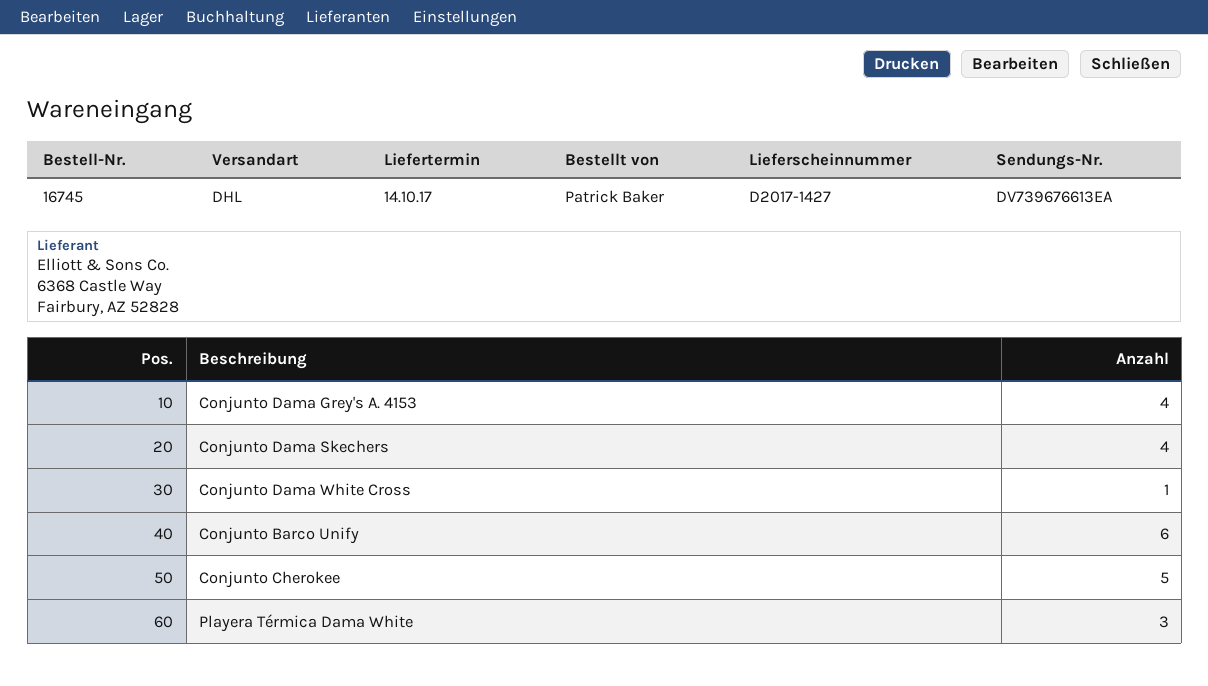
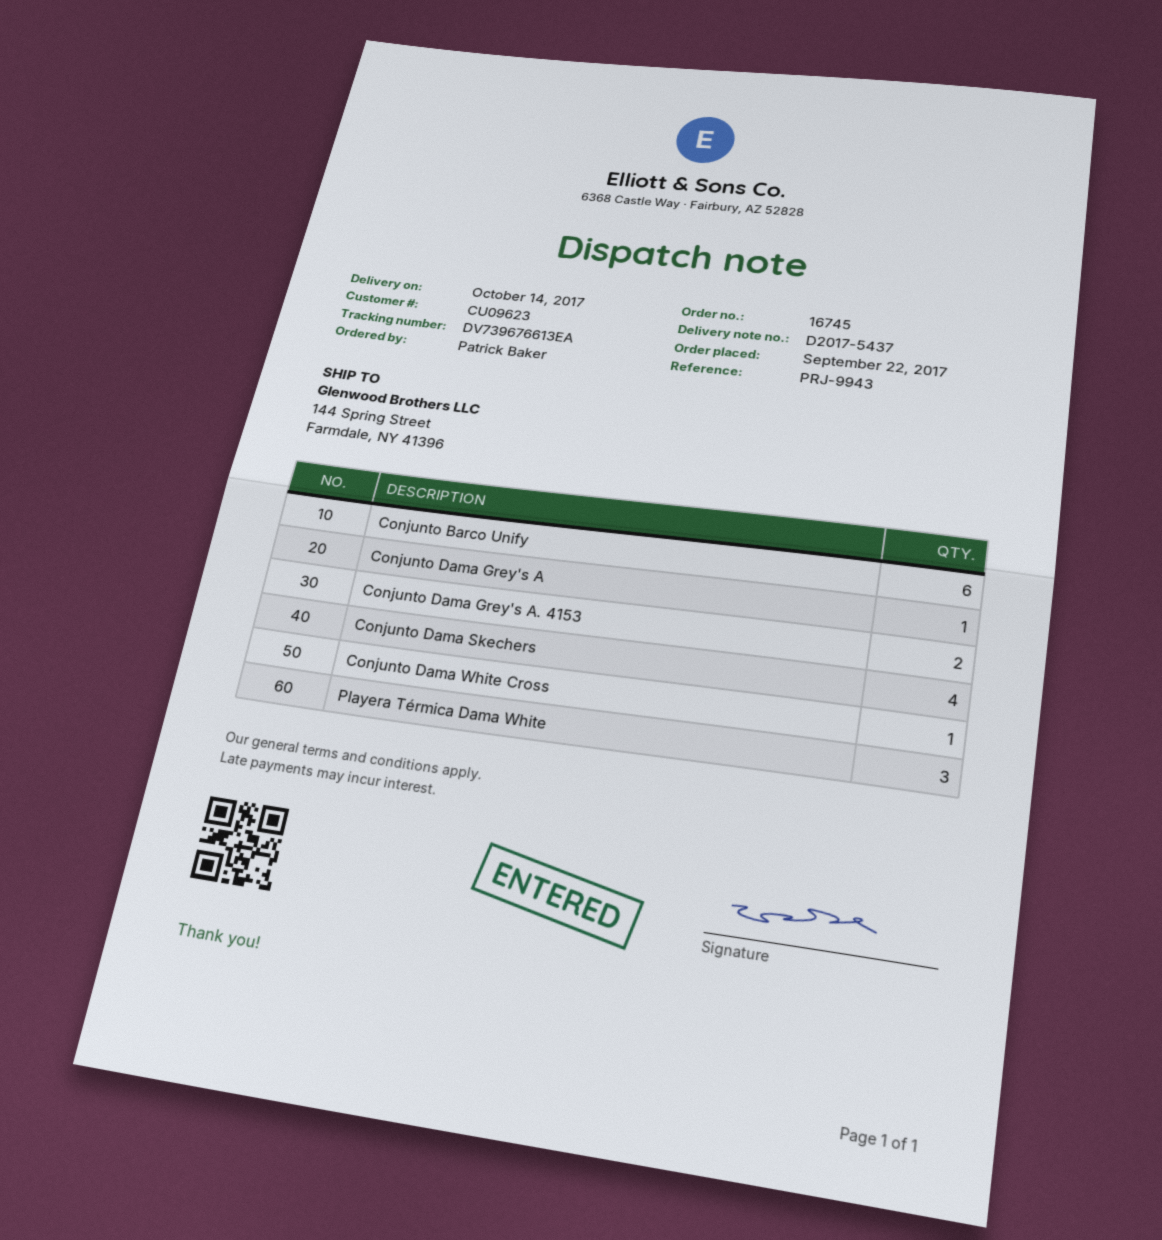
delivery note number: D2017-1427 -> D2017-5437
Conjunto Dama Grey's A. 4153: 4 -> 2
Conjunto Cherokee: 5 -> none
Conjunto Dama Grey's A: none -> 1

